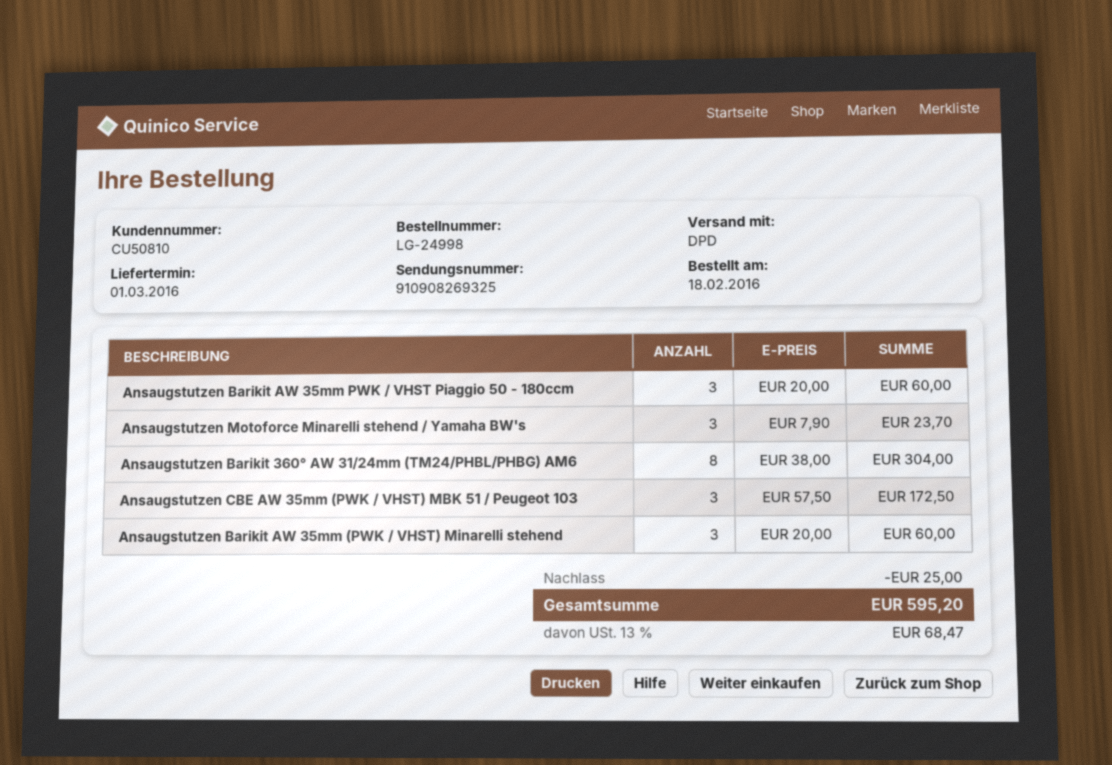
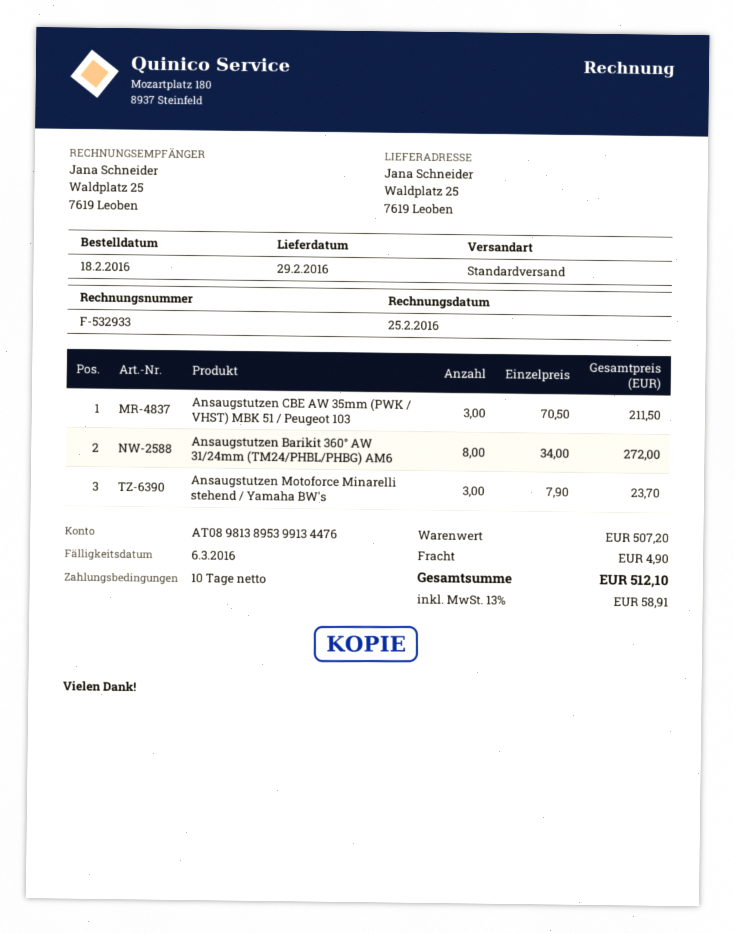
delivery date: 2016-03-01 -> 2016-02-29
shipping method: DPD -> standard
Ansaugstutzen Barikit AW 35mm PWK / VHST Piaggio 50 - 180ccm: 3 x 20.00 = 60.00 -> none
Ansaugstutzen Barikit 360° AW 31/24mm (TM24/PHBL/PHBG) AM6: 8 x 38.00 = 304.00 -> 8 x 34.00 = 272.00
Ansaugstutzen CBE AW 35mm (PWK / VHST) MBK 51 / Peugeot 103: 3 x 57.50 = 172.50 -> 3 x 70.50 = 211.50
Ansaugstutzen Barikit AW 35mm (PWK / VHST) Minarelli stehend: 3 x 20.00 = 60.00 -> none
discount: 25.00 -> none
shipping: none -> 4.90
tax: 13% = 68.47 -> 13% = 58.91
total: 595.20 -> 512.10

